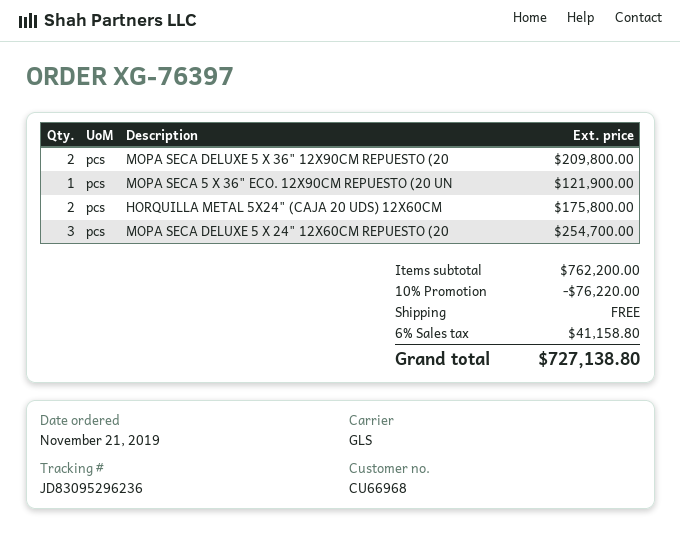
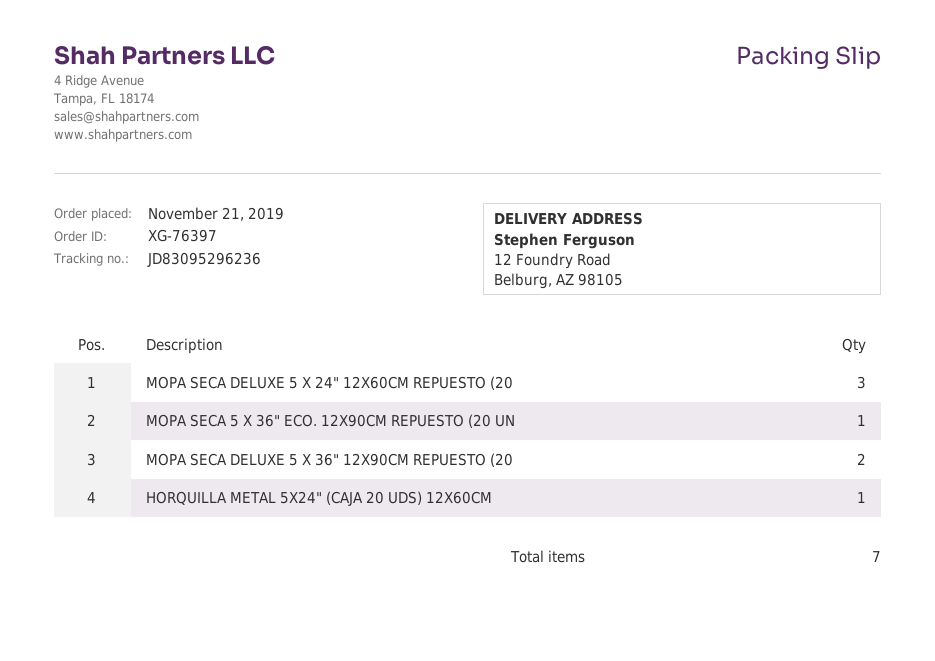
HORQUILLA METAL 5X24" (CAJA 20 UDS) 12X60CM: 2 -> 1

